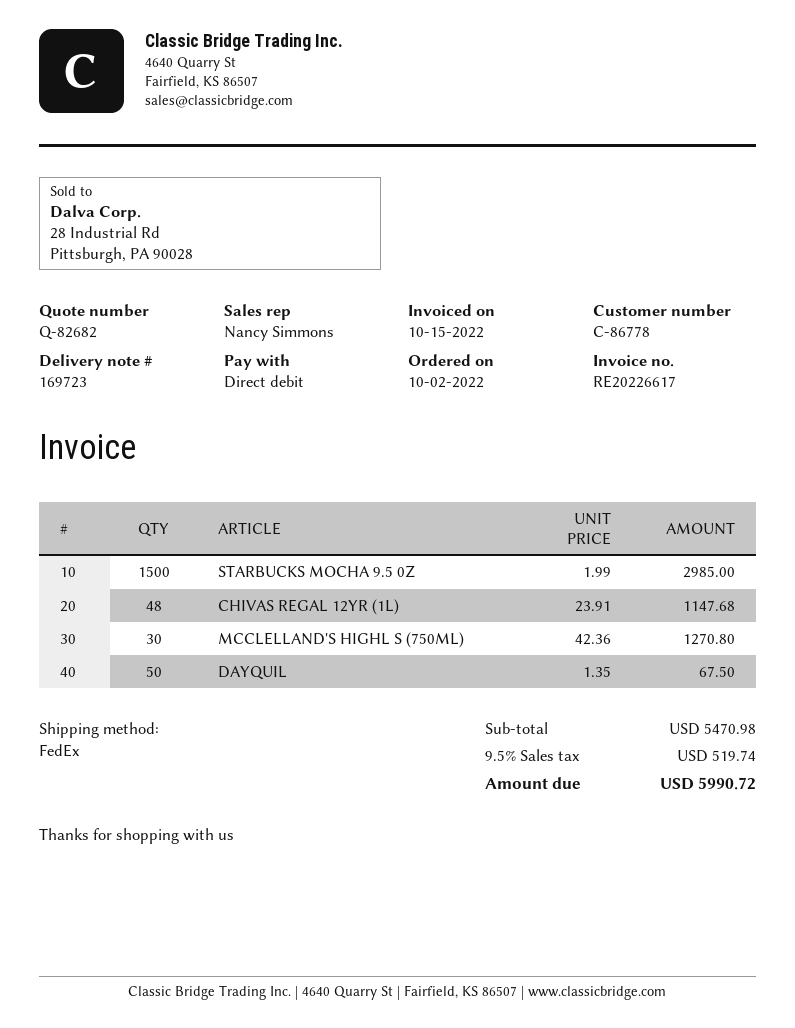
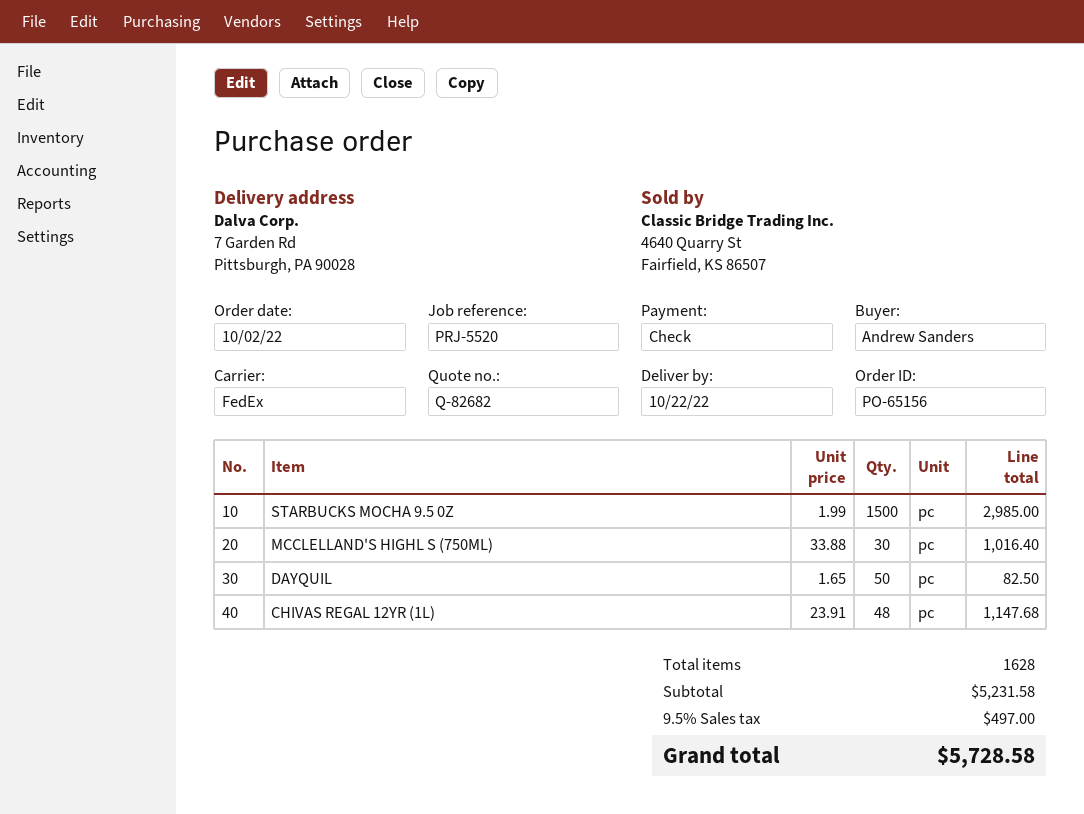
payment method: direct debit -> cheque
MCCLELLAND'S HIGHL S (750ML): 30 x 42.36 = 1270.80 -> 30 x 33.88 = 1016.40
DAYQUIL: 50 x 1.35 = 67.50 -> 50 x 1.65 = 82.50
subtotal: 5470.98 -> 5231.58
tax: 9.5% = 519.74 -> 9.5% = 497.00
total: 5990.72 -> 5728.58

